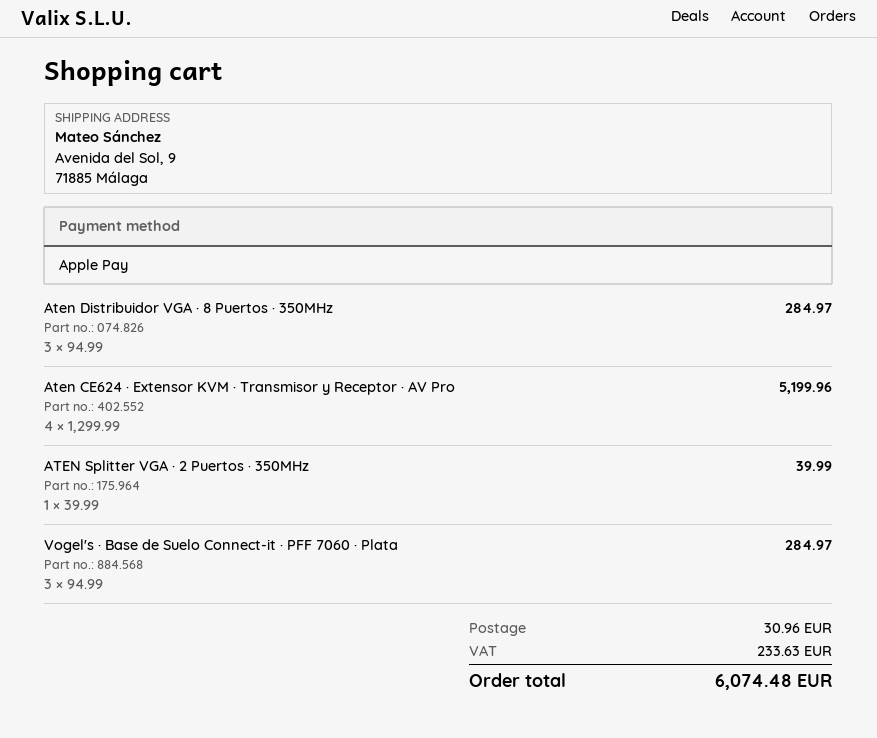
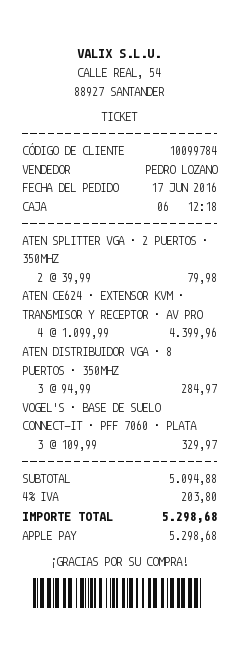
Aten CE624 · Extensor KVM · Transmisor y Receptor · AV Pro: 4 x 1299.99 = 5199.96 -> 4 x 1099.99 = 4399.96
ATEN Splitter VGA · 2 Puertos · 350MHz: 1 x 39.99 = 39.99 -> 2 x 39.99 = 79.98
Vogel's · Base de Suelo Connect-it · PFF 7060 · Plata: 3 x 94.99 = 284.97 -> 3 x 109.99 = 329.97
shipping: 30.96 -> none
tax: 233.63 -> 203.80
total: 6074.48 -> 5298.68

